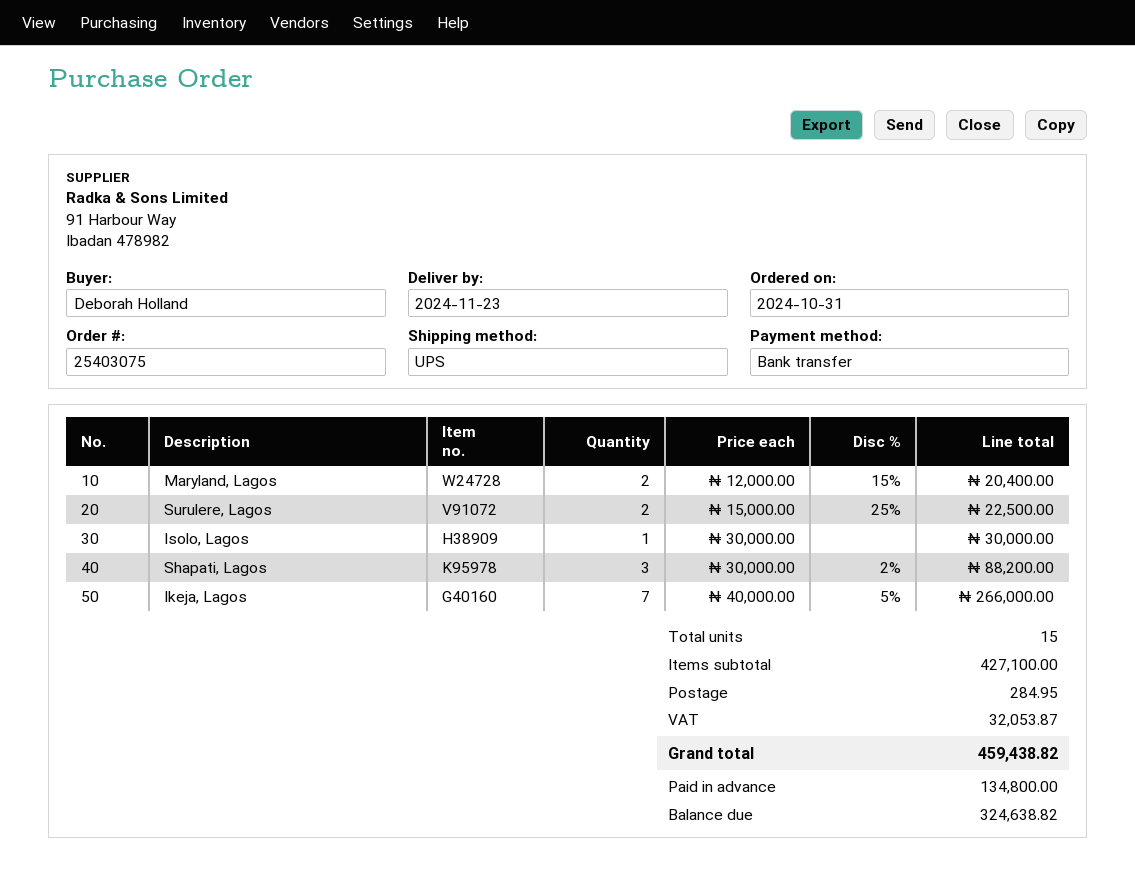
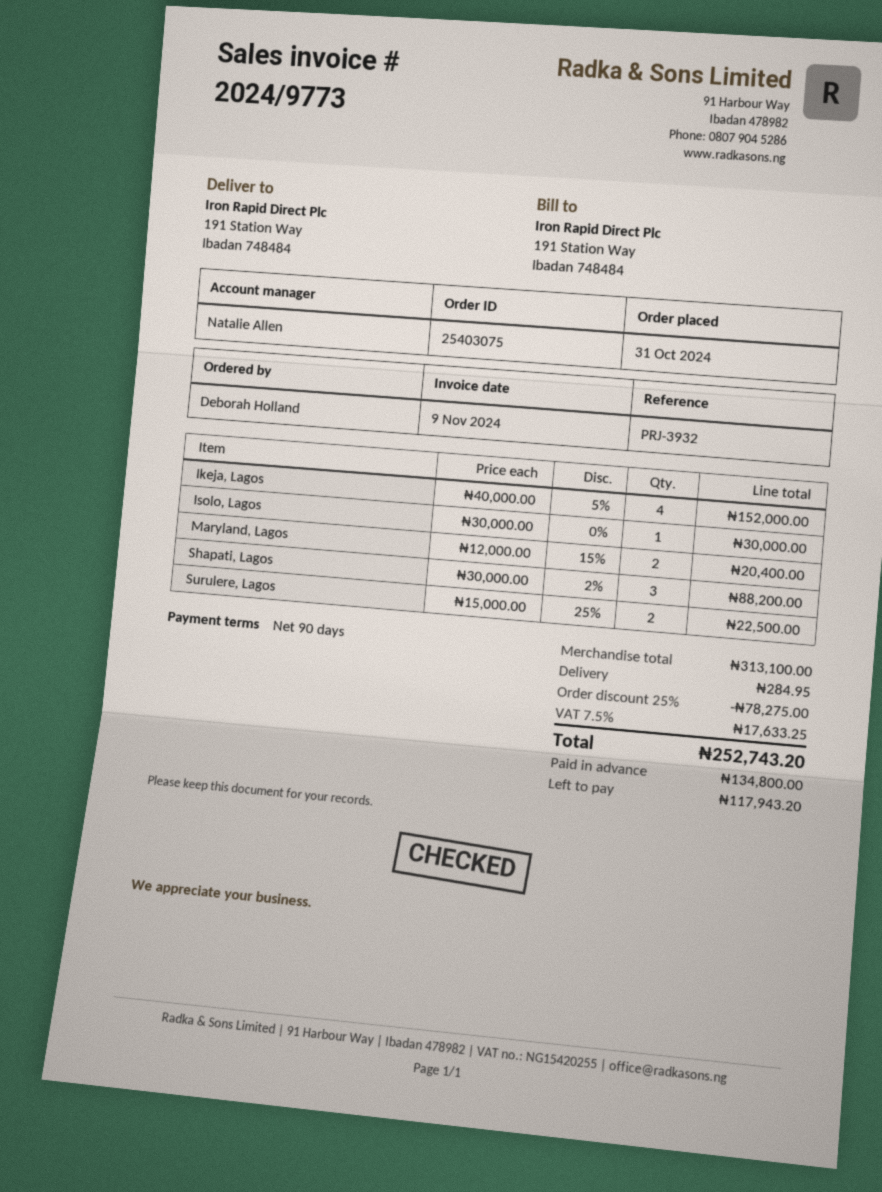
Ikeja, Lagos: 7 x 40000.00 - 5% = 266000.00 -> 4 x 40000.00 - 5% = 152000.00
subtotal: 427100.00 -> 313100.00
discount: none -> 25% = 78275.00
tax: 32053.87 -> 17633.25
total: 459438.82 -> 252743.20
balance: 324638.82 -> 117943.20

